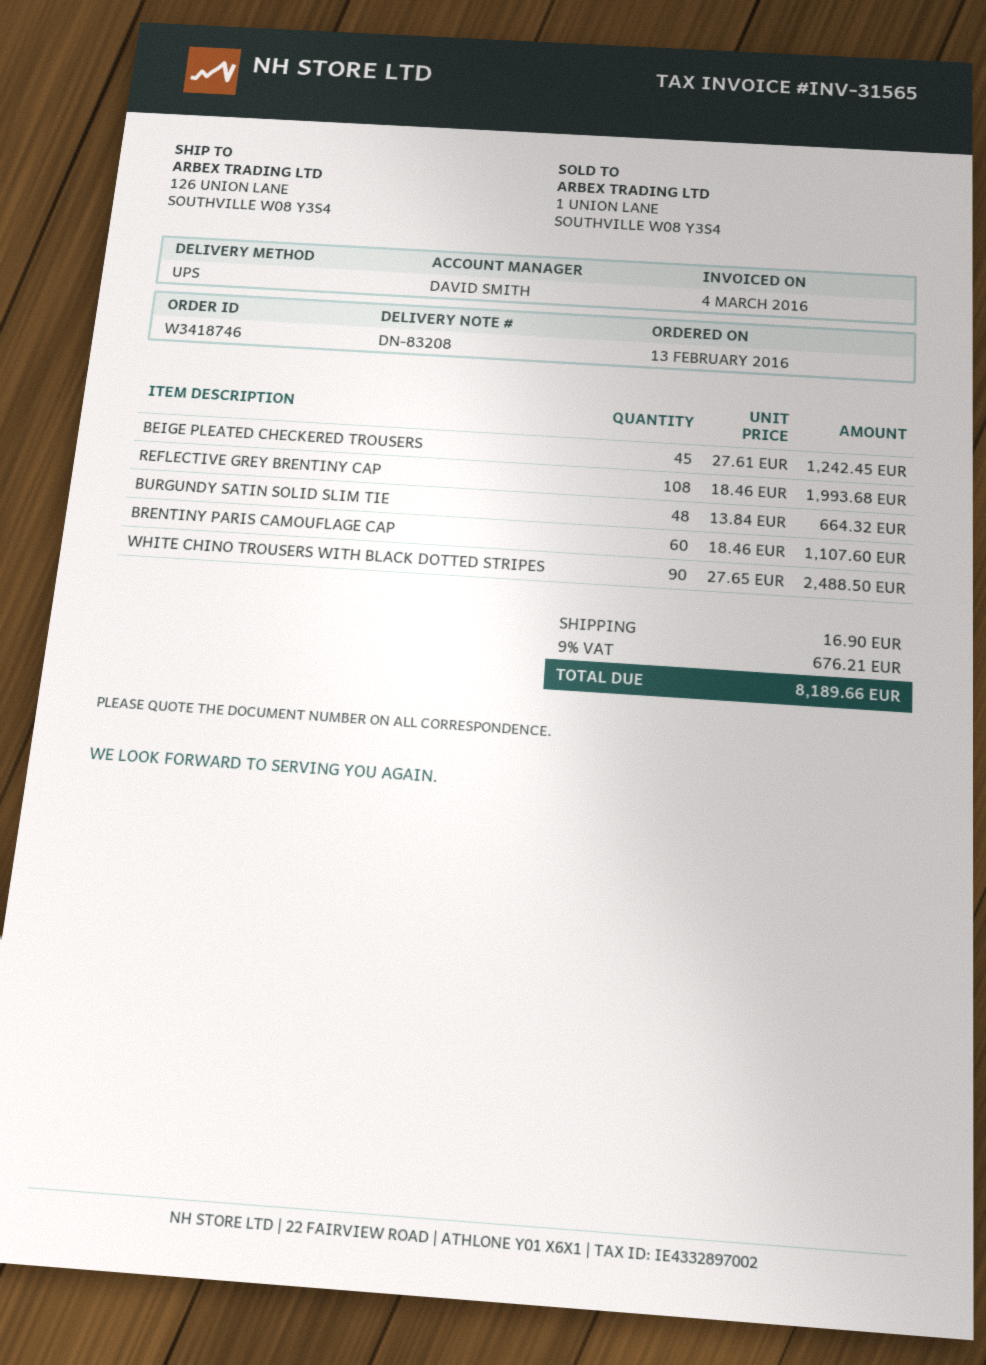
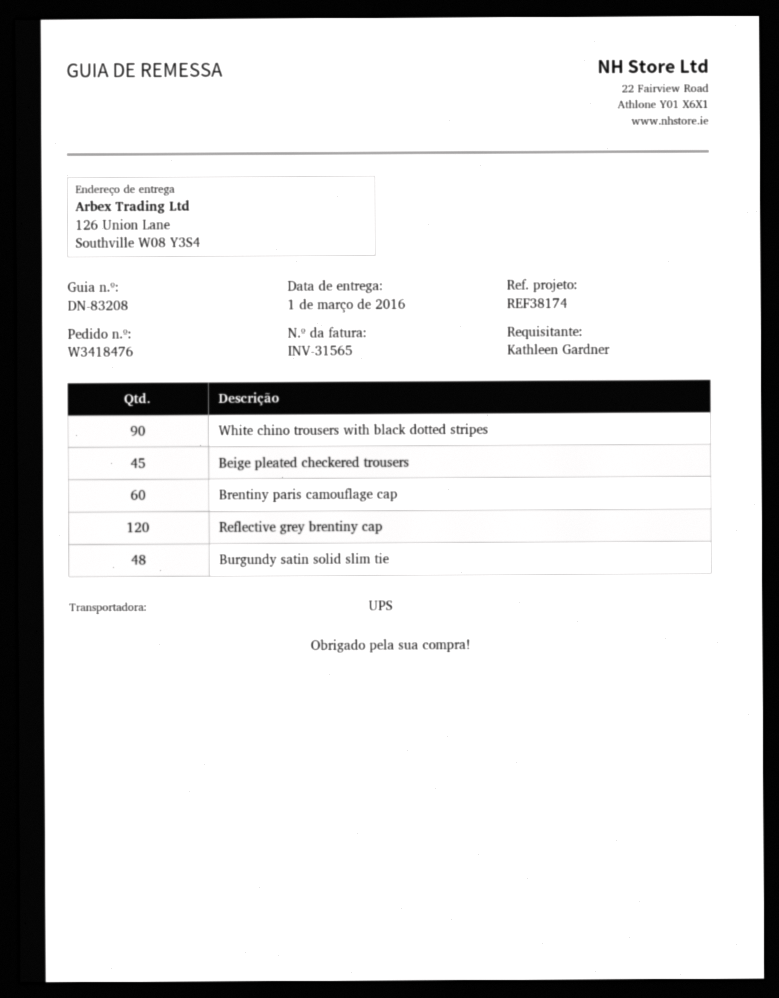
order number: W3418746 -> W3418476
REFLECTIVE GREY BRENTINY CAP: 108 -> 120

